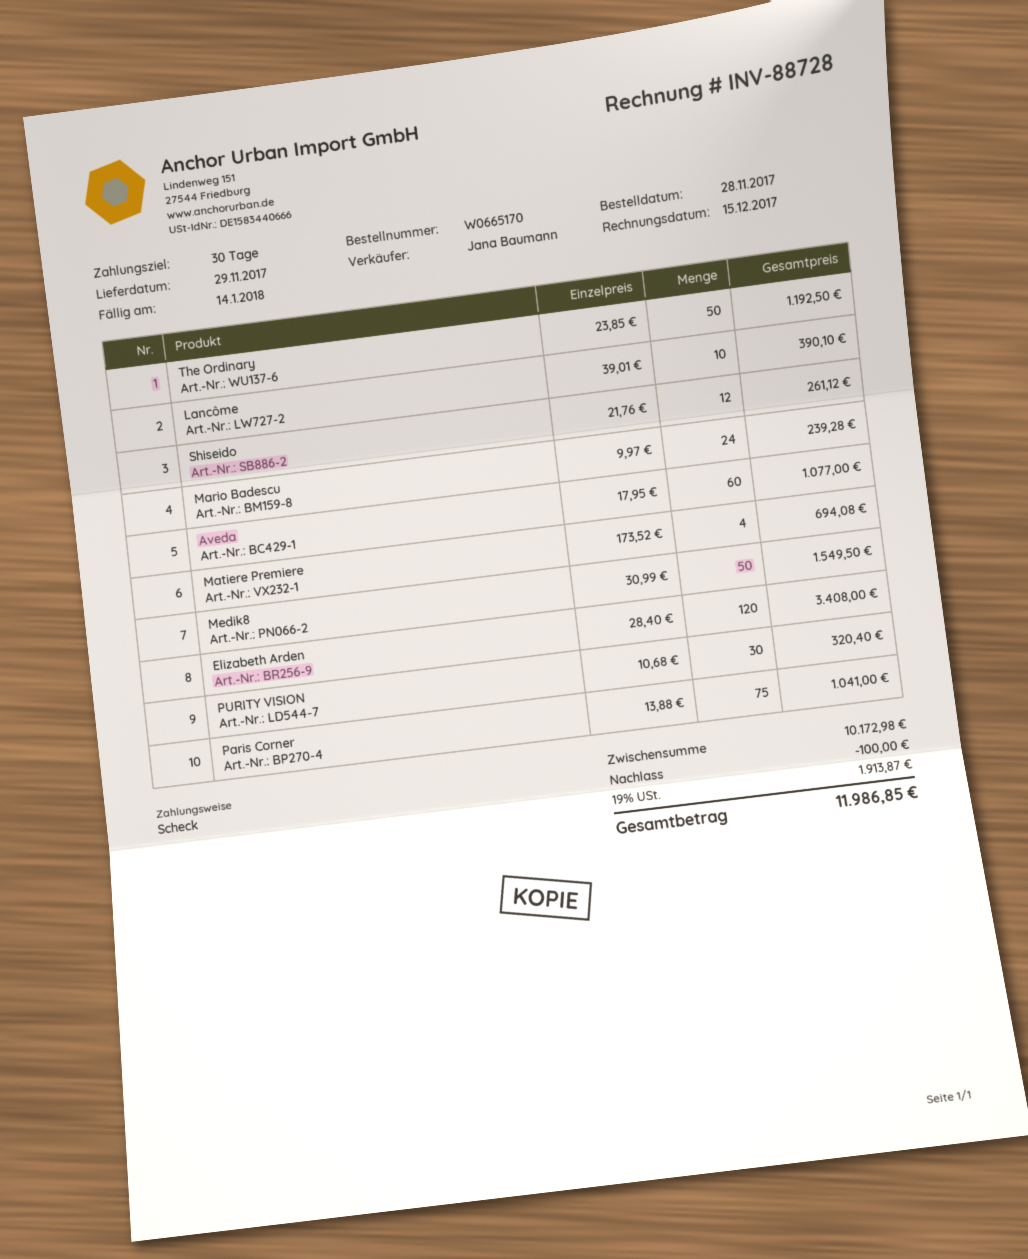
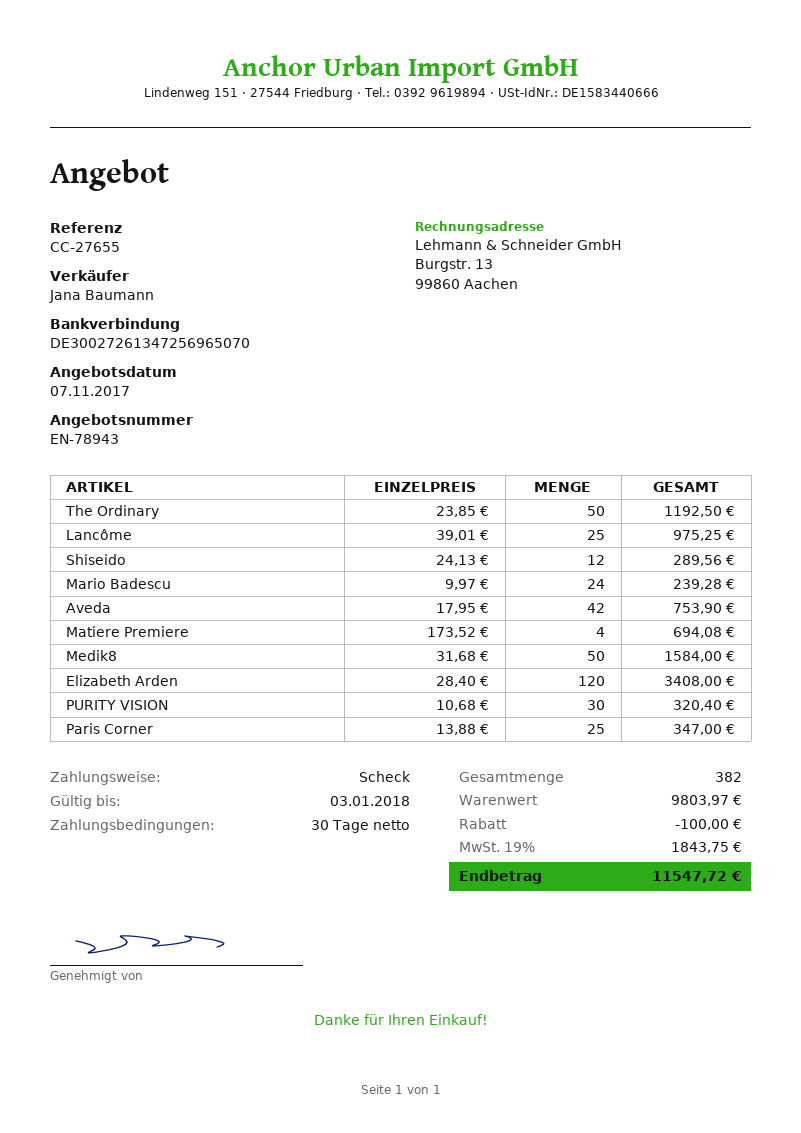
Lancôme: 10 x 39.01 = 390.10 -> 25 x 39.01 = 975.25
Shiseido: 12 x 21.76 = 261.12 -> 12 x 24.13 = 289.56
Aveda: 60 x 17.95 = 1077.00 -> 42 x 17.95 = 753.90
Medik8: 50 x 30.99 = 1549.50 -> 50 x 31.68 = 1584.00
Paris Corner: 75 x 13.88 = 1041.00 -> 25 x 13.88 = 347.00
subtotal: 10172.98 -> 9803.97
tax: 19% = 1913.87 -> 19% = 1843.75
total: 11986.85 -> 11547.72

